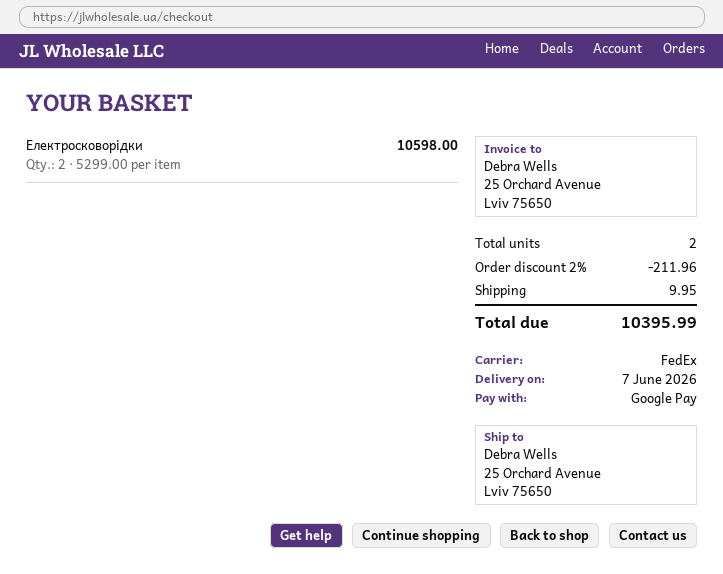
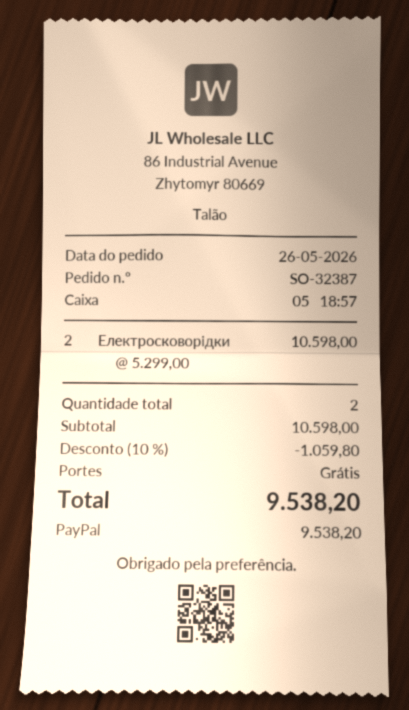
payment method: Google Pay -> PayPal
discount: 2% = 211.96 -> 10% = 1059.80
shipping: 9.95 -> 0.00
total: 10395.99 -> 9538.20

